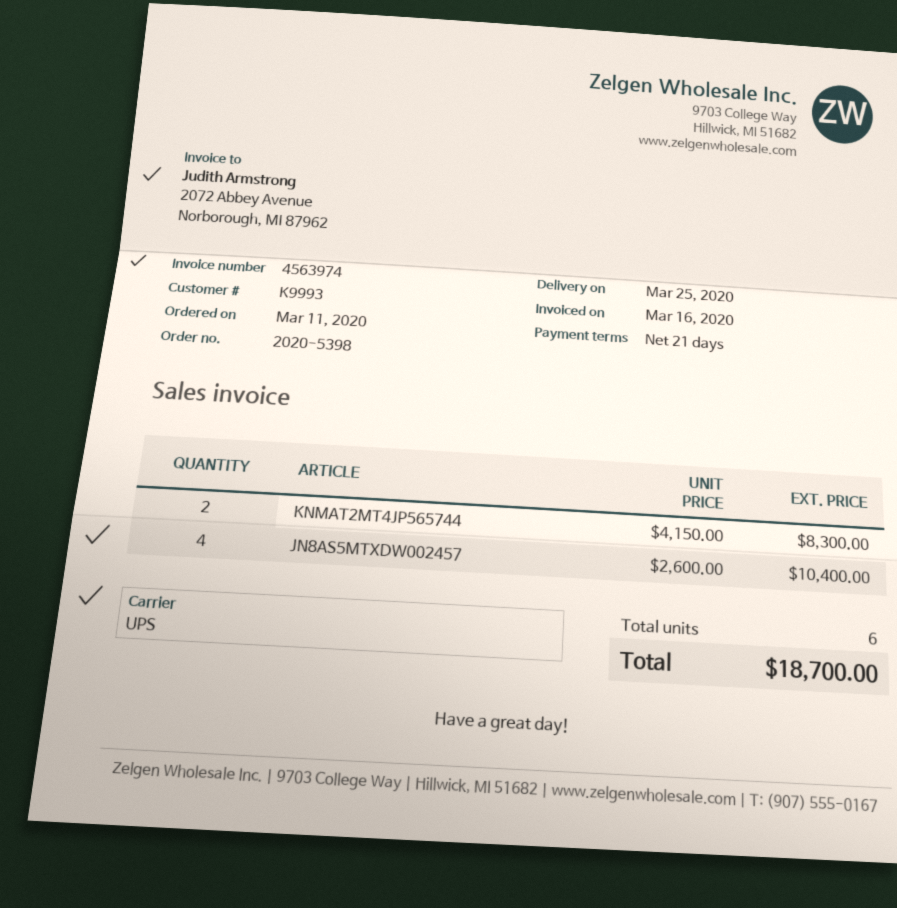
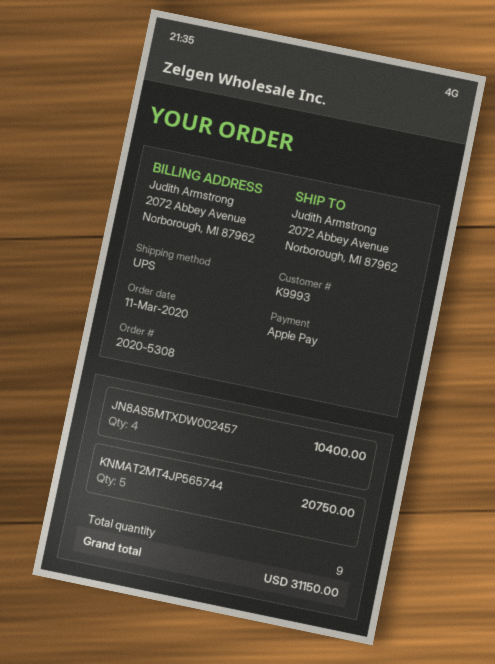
order number: 2020-5398 -> 2020-5308
KNMAT2MT4JP565744: 2 for 8300.00 -> 5 for 20750.00
total quantity: 6 -> 9
total: 18700.00 -> 31150.00

